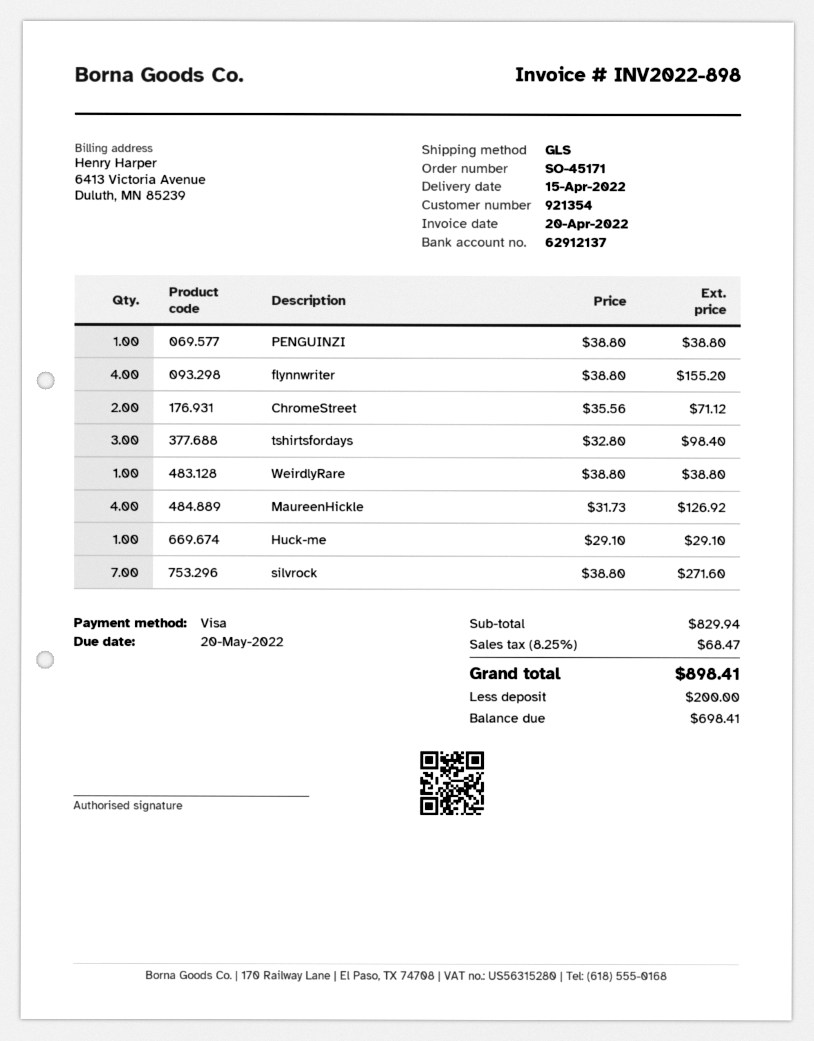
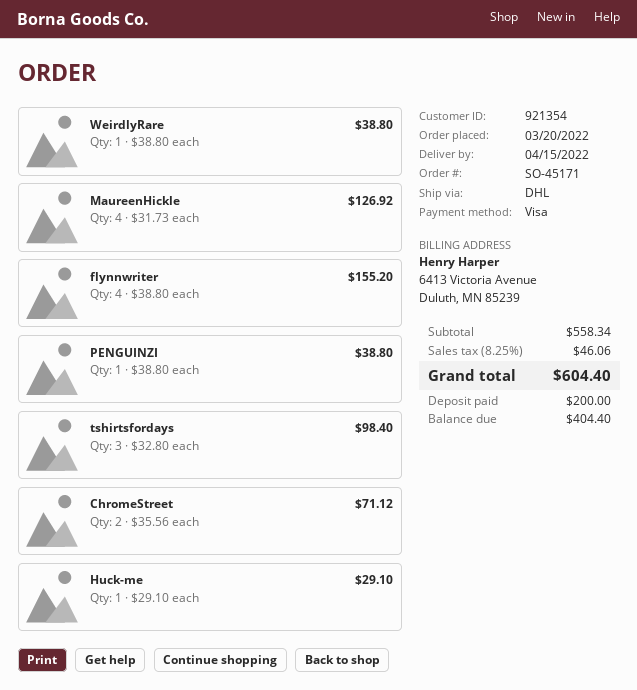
shipping method: GLS -> DHL
silvrock: 7 x 38.80 = 271.60 -> none
subtotal: 829.94 -> 558.34
tax: 8.25% = 68.47 -> 8.25% = 46.06
total: 898.41 -> 604.40
balance: 698.41 -> 404.40

